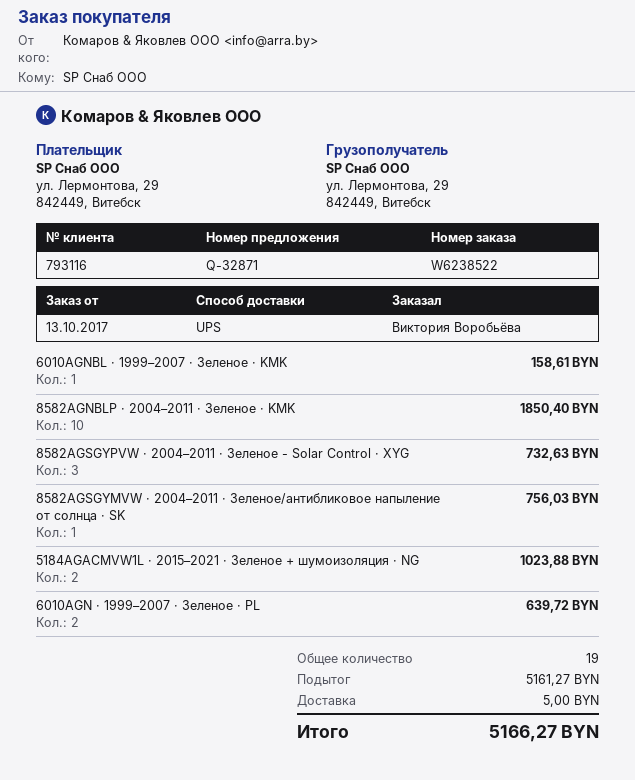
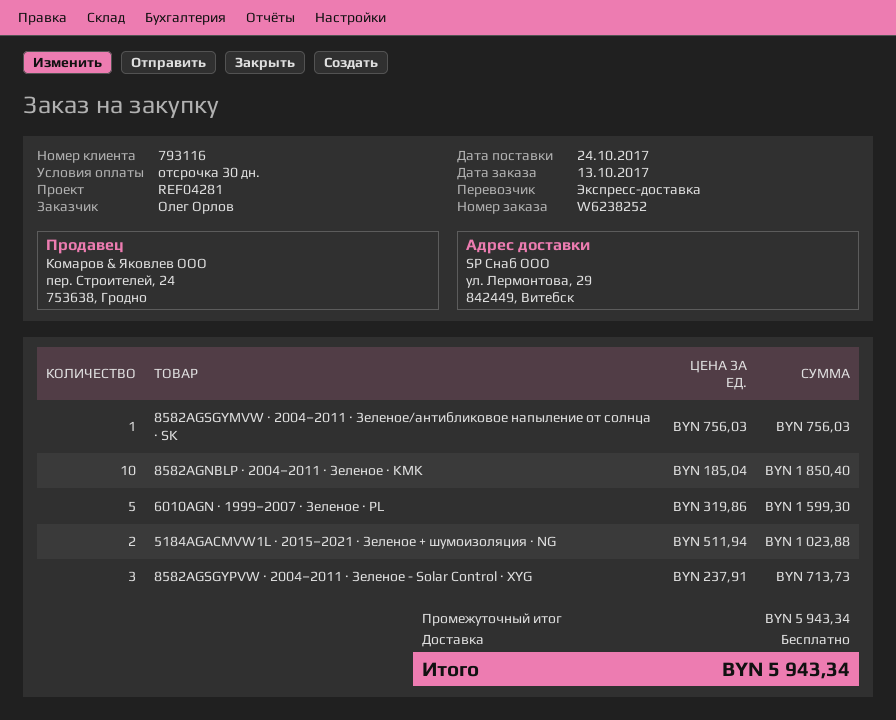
order number: W6238522 -> W6238252
ordered by: Виктория Воробьёва -> Олег Орлов
shipping method: UPS -> express
6010AGNBL · 1999–2007 · Зеленое · KMK: 1 for 158.61 -> none
8582AGSGYPVW · 2004–2011 · Зеленое - Solar Control · XYG: 3 for 732.63 -> 3 for 713.73
6010AGN · 1999–2007 · Зеленое · PL: 2 for 639.72 -> 5 for 1599.30
subtotal: 5161.27 -> 5943.34
shipping: 5.00 -> 0.00
total: 5166.27 -> 5943.34

